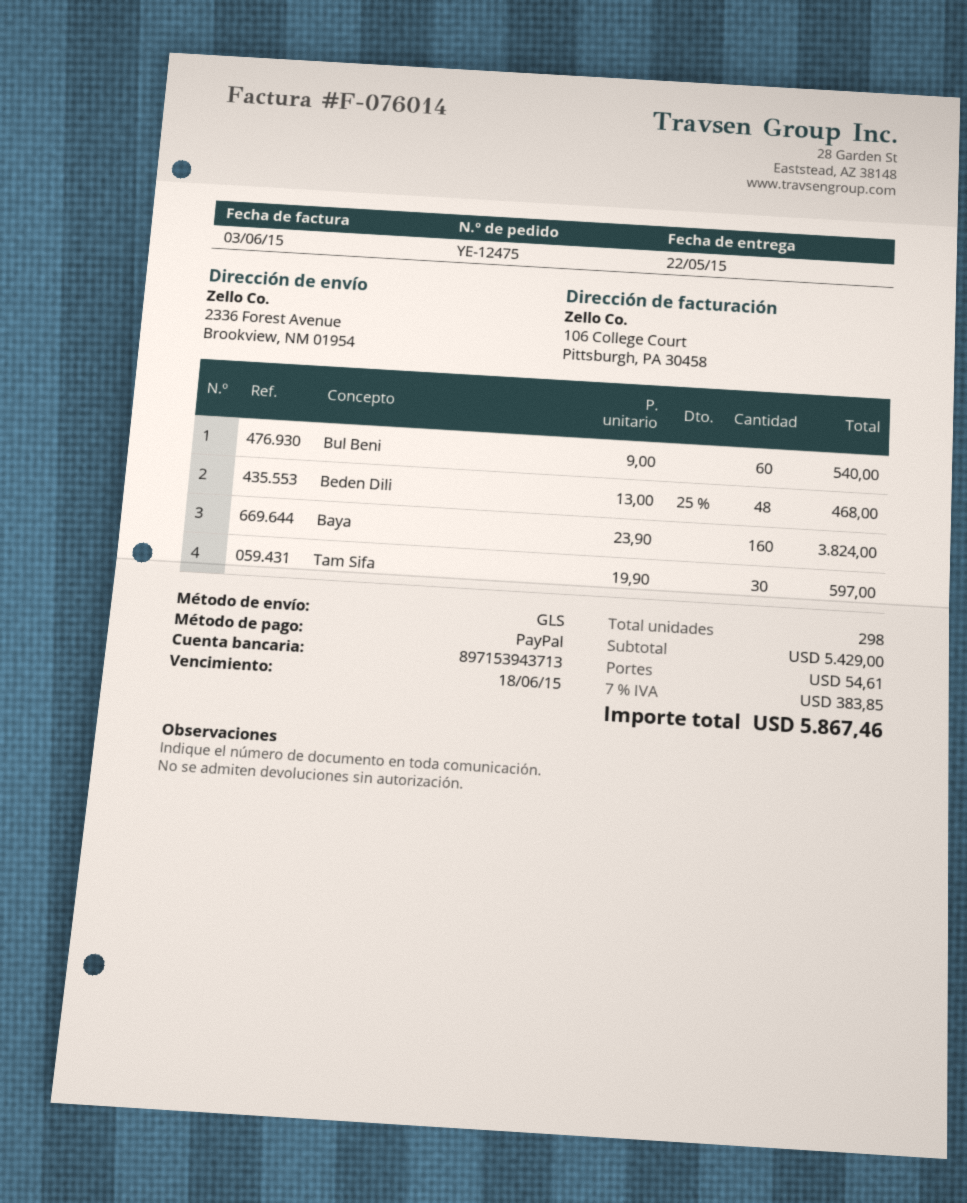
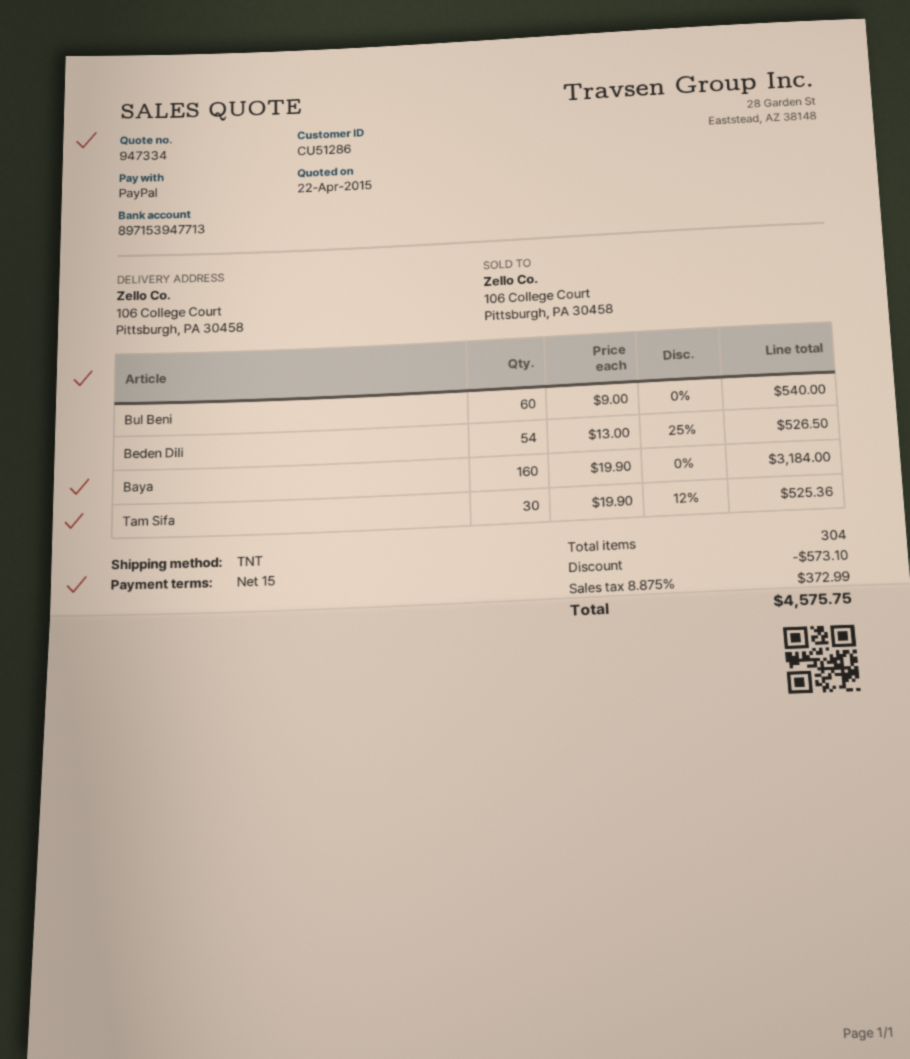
bank account: 897153943713 -> 897153947713
shipping method: GLS -> TNT
ship to: 2336 Forest Avenue, Brookview, NM 01954 -> 106 College Court, Pittsburgh, PA 30458
Beden Dili: 48 x 13.00 - 25% = 468.00 -> 54 x 13.00 - 25% = 526.50
Baya: 160 x 23.90 = 3824.00 -> 160 x 19.90 = 3184.00
Tam Sifa: 30 x 19.90 = 597.00 -> 30 x 19.90 - 12% = 525.36
total quantity: 298 -> 304
discount: none -> 573.10
shipping: 54.61 -> none
tax: 7% = 383.85 -> 8.875% = 372.99
total: 5867.46 -> 4575.75

